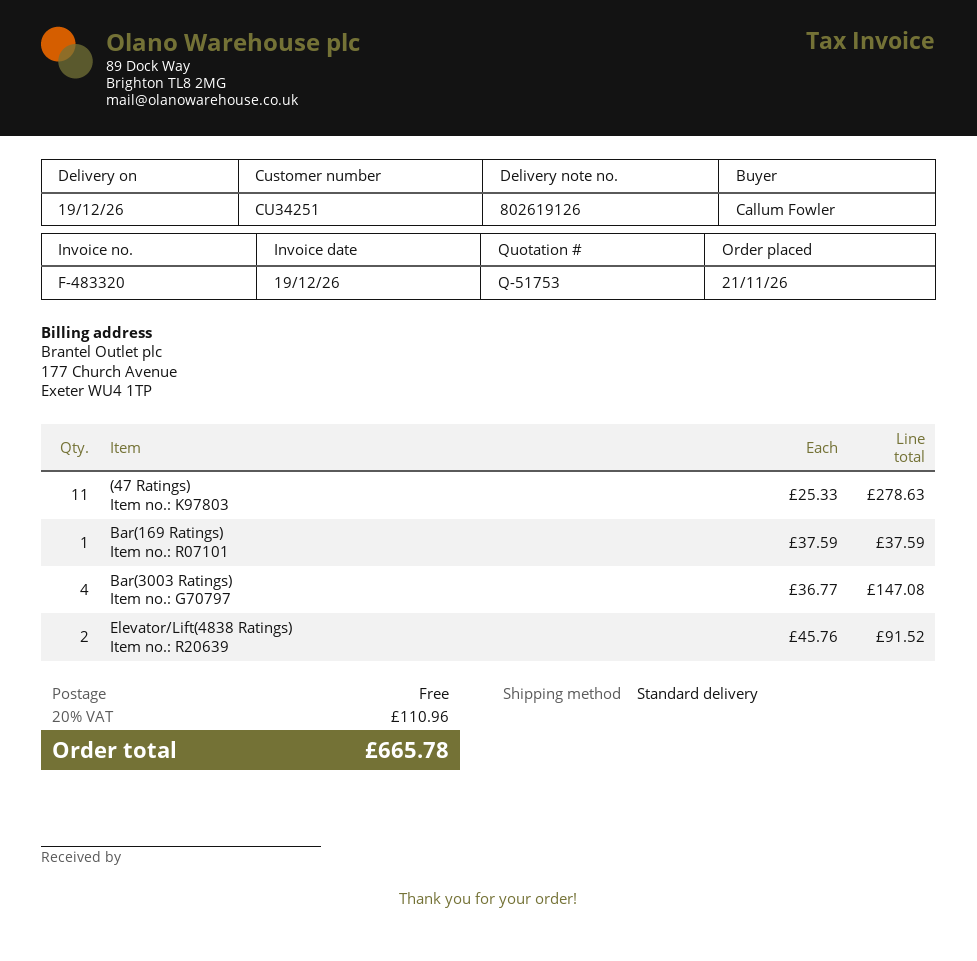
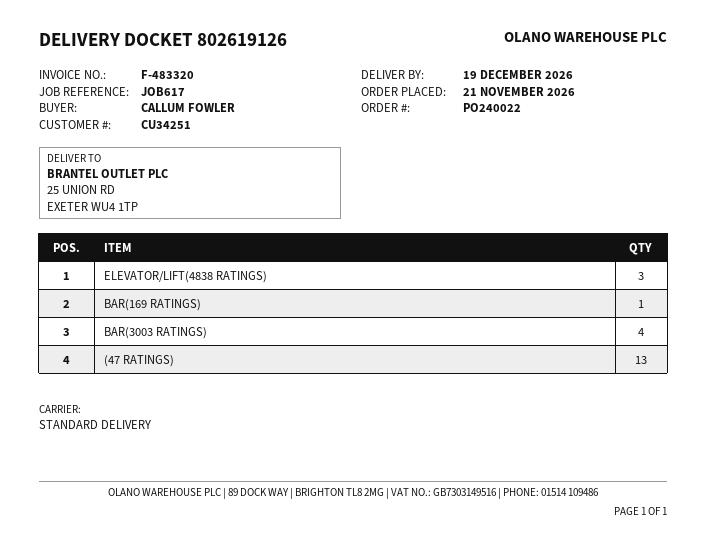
(47 Ratings): 11 -> 13
Elevator/Lift(4838 Ratings): 2 -> 3

